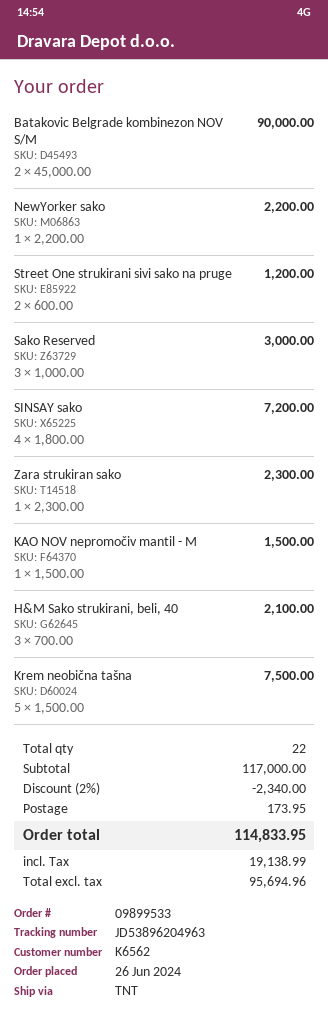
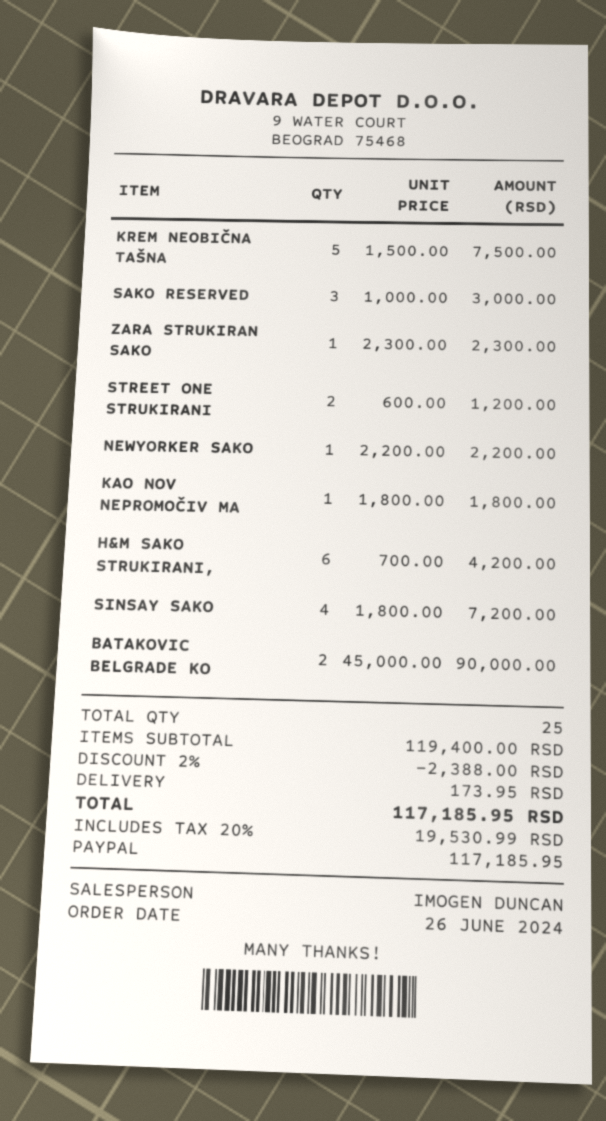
KAO NOV nepromočiv mantil - M: 1 x 1500.00 = 1500.00 -> 1 x 1800.00 = 1800.00
H&M Sako strukirani, beli, 40: 3 x 700.00 = 2100.00 -> 6 x 700.00 = 4200.00
total quantity: 22 -> 25
subtotal: 117000.00 -> 119400.00
discount: 2% = 2340.00 -> 2% = 2388.00
tax: 19138.99 -> 19530.99
total: 114833.95 -> 117185.95

